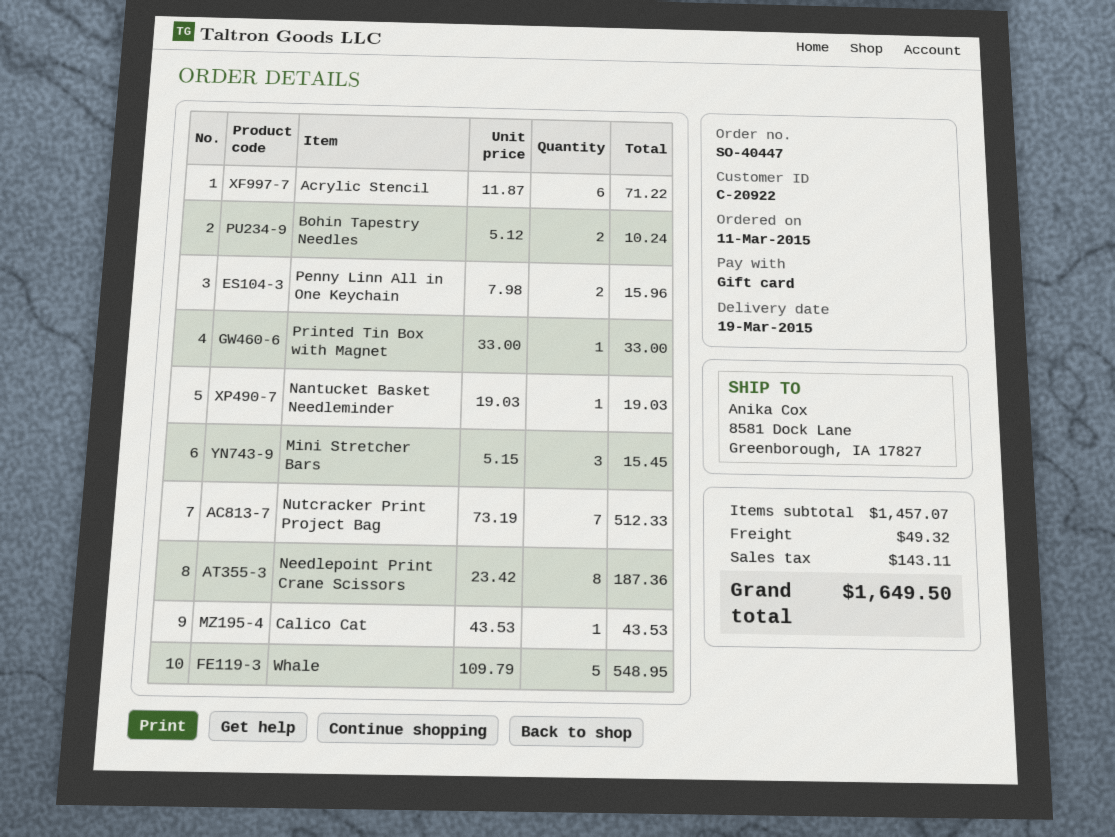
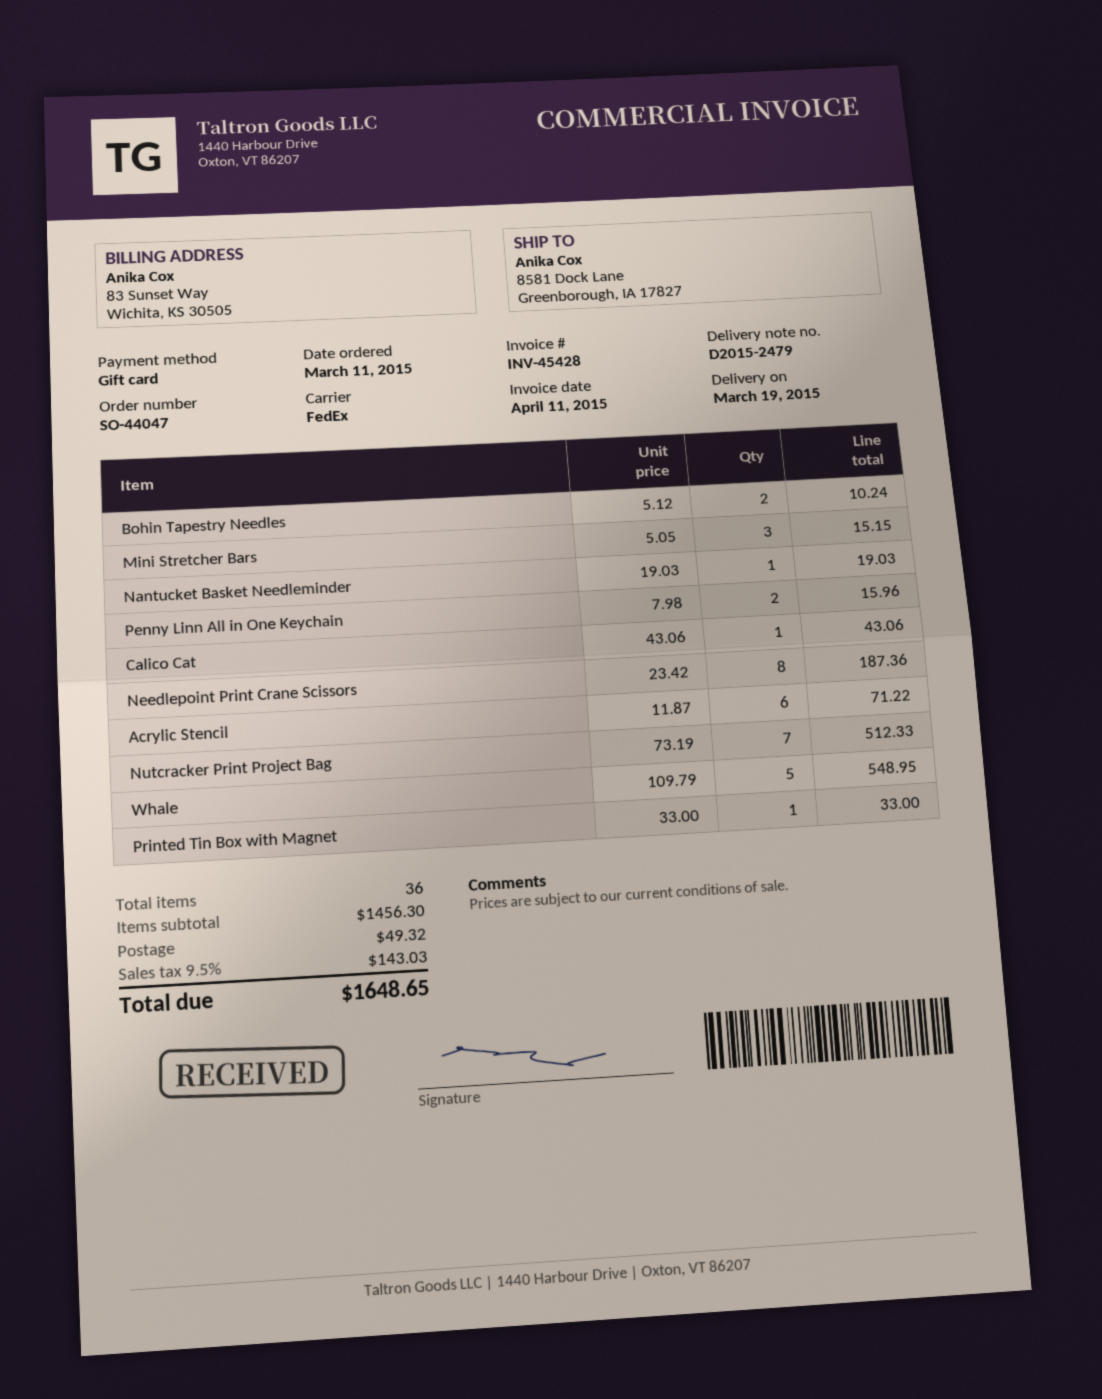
order number: SO-40447 -> SO-44047
Mini Stretcher Bars: 3 x 5.15 = 15.45 -> 3 x 5.05 = 15.15
Calico Cat: 1 x 43.53 = 43.53 -> 1 x 43.06 = 43.06
subtotal: 1457.07 -> 1456.30
tax: 143.11 -> 143.03
total: 1649.50 -> 1648.65

